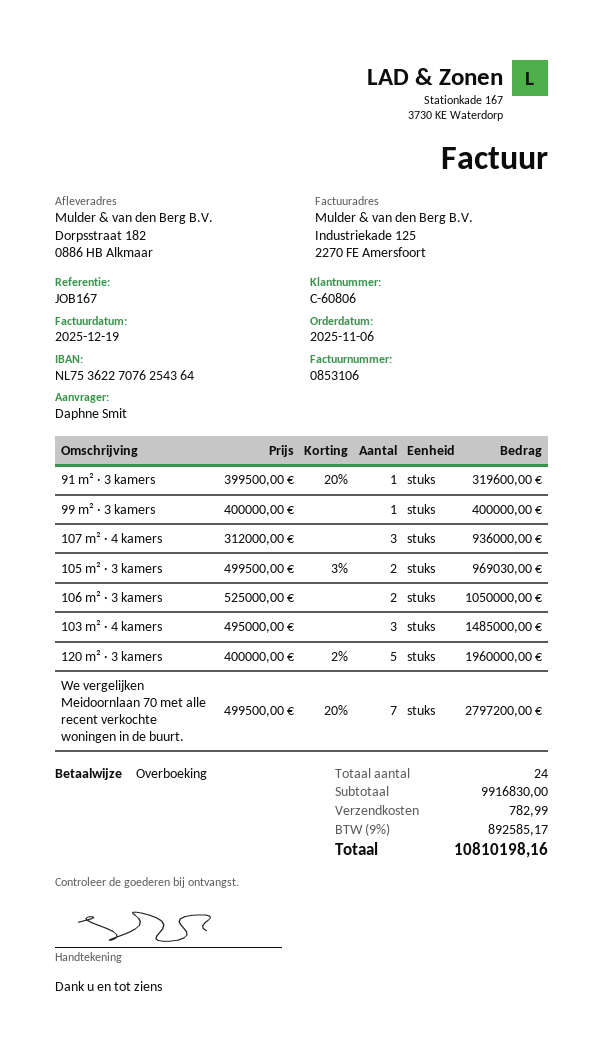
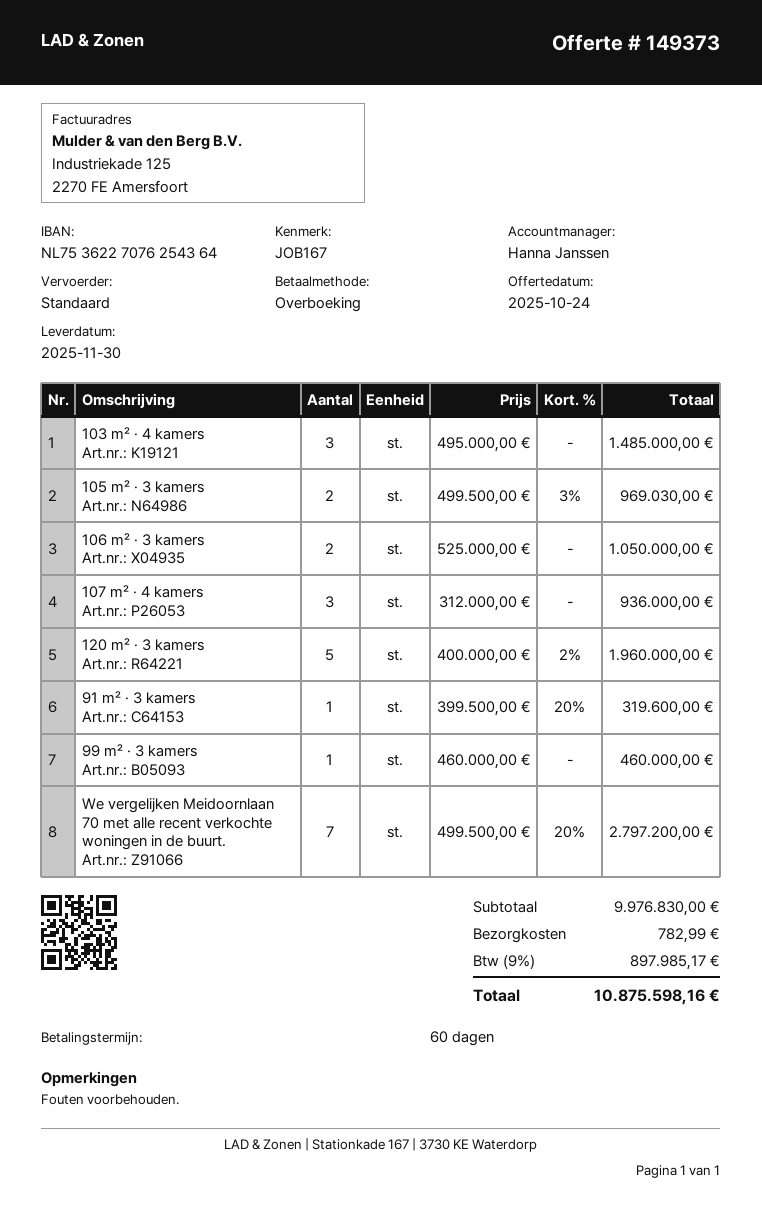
99 m² · 3 kamers: 1 x 400000.00 = 400000.00 -> 1 x 460000.00 = 460000.00
subtotal: 9916830.00 -> 9976830.00
tax: 9% = 892585.17 -> 9% = 897985.17
total: 10810198.16 -> 10875598.16

